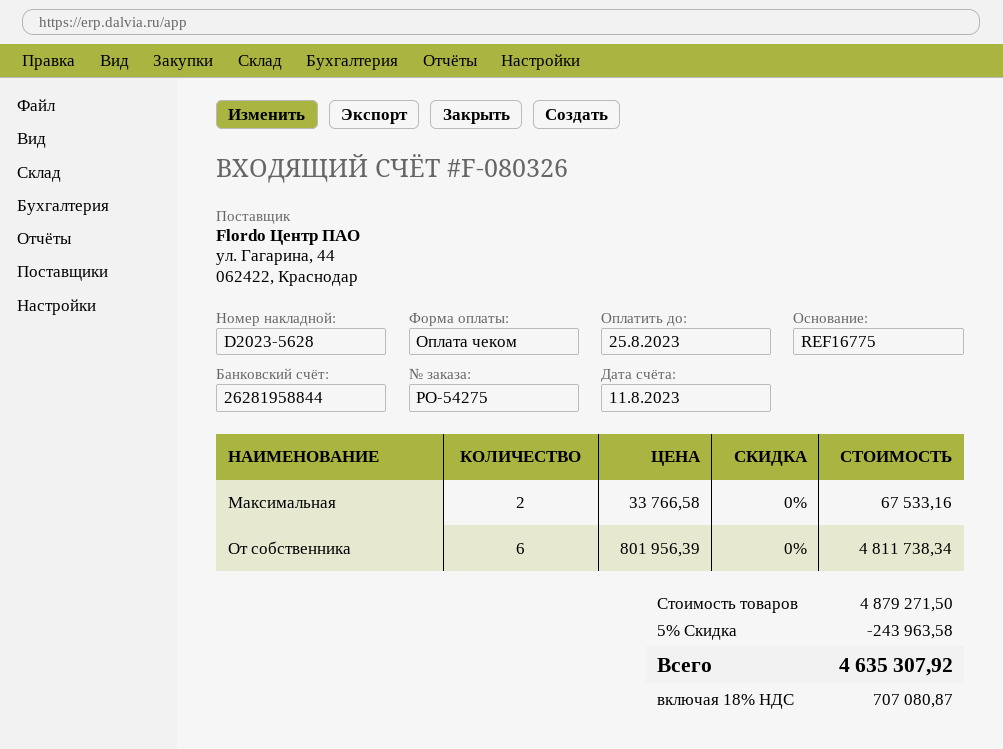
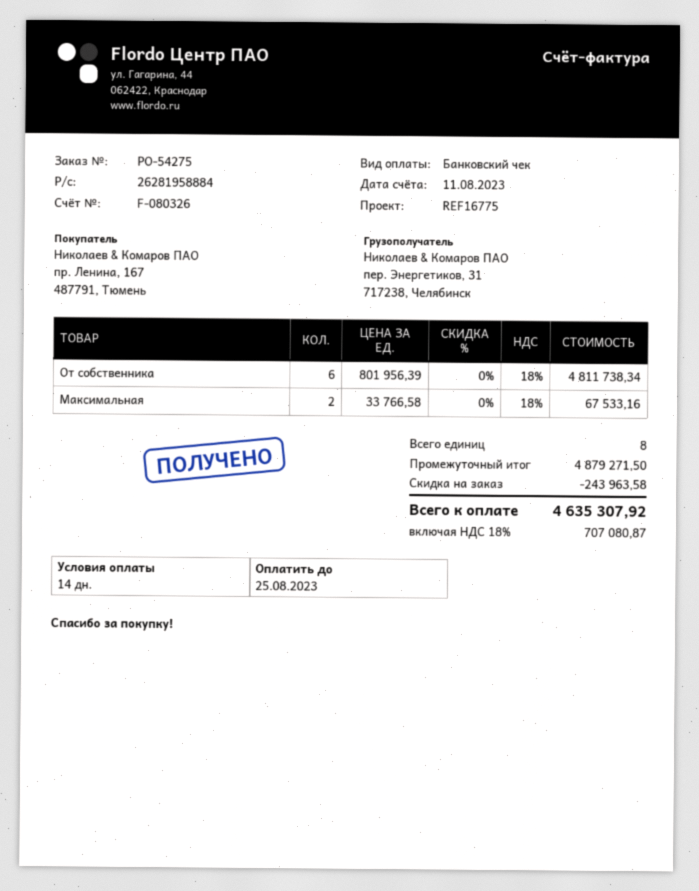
bank account: 26281958844 -> 26281958884

